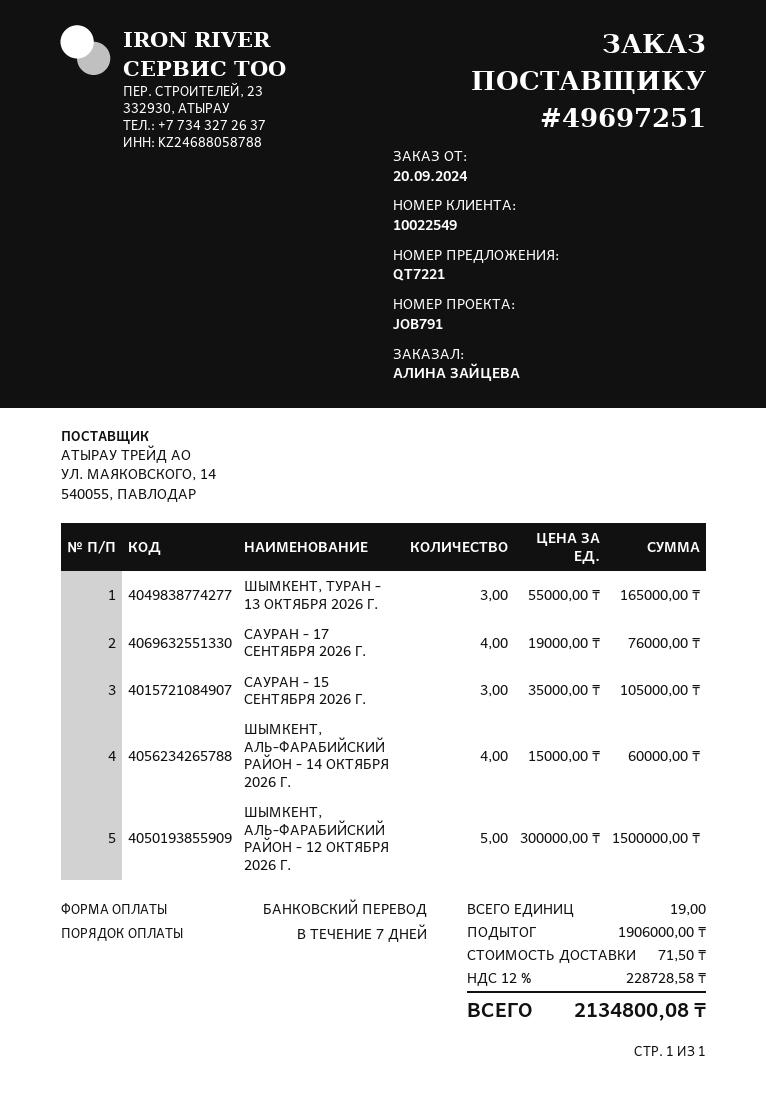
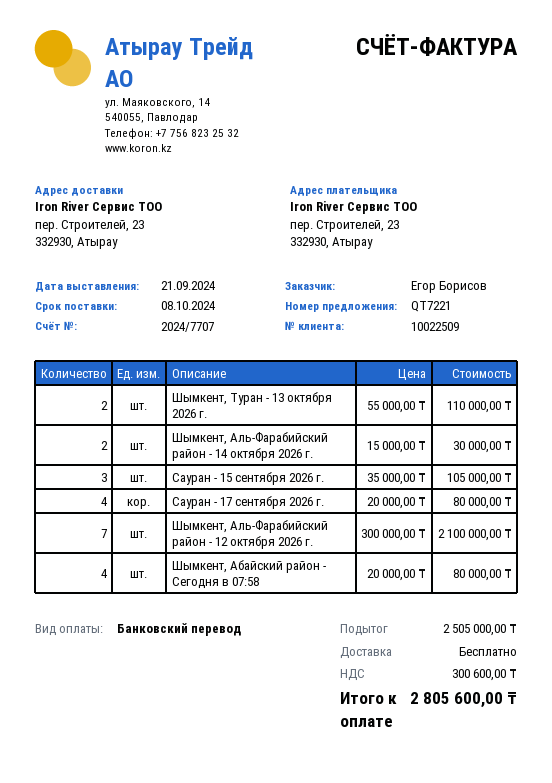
customer number: 10022549 -> 10022509
ordered by: АЛИНА ЗАЙЦЕВА -> Егор Борисов
ШЫМКЕНТ, ТУРАН - 13 ОКТЯБРЯ 2026 Г.: 3 x 55000.00 = 165000.00 -> 2 x 55000.00 = 110000.00
САУРАН - 17 СЕНТЯБРЯ 2026 Г.: 4 x 19000.00 = 76000.00 -> 4 x 20000.00 = 80000.00
ШЫМКЕНТ, АЛЬ-ФАРАБИЙСКИЙ РАЙОН - 14 ОКТЯБРЯ 2026 Г.: 4 x 15000.00 = 60000.00 -> 2 x 15000.00 = 30000.00
ШЫМКЕНТ, АЛЬ-ФАРАБИЙСКИЙ РАЙОН - 12 ОКТЯБРЯ 2026 Г.: 5 x 300000.00 = 1500000.00 -> 7 x 300000.00 = 2100000.00
Шымкент, Абайский район - Сегодня в 07:58: none -> 4 x 20000.00 = 80000.00
subtotal: 1906000.00 -> 2505000.00
shipping: 71.50 -> 0.00
tax: 228728.58 -> 300600.00
total: 2134800.08 -> 2805600.00

